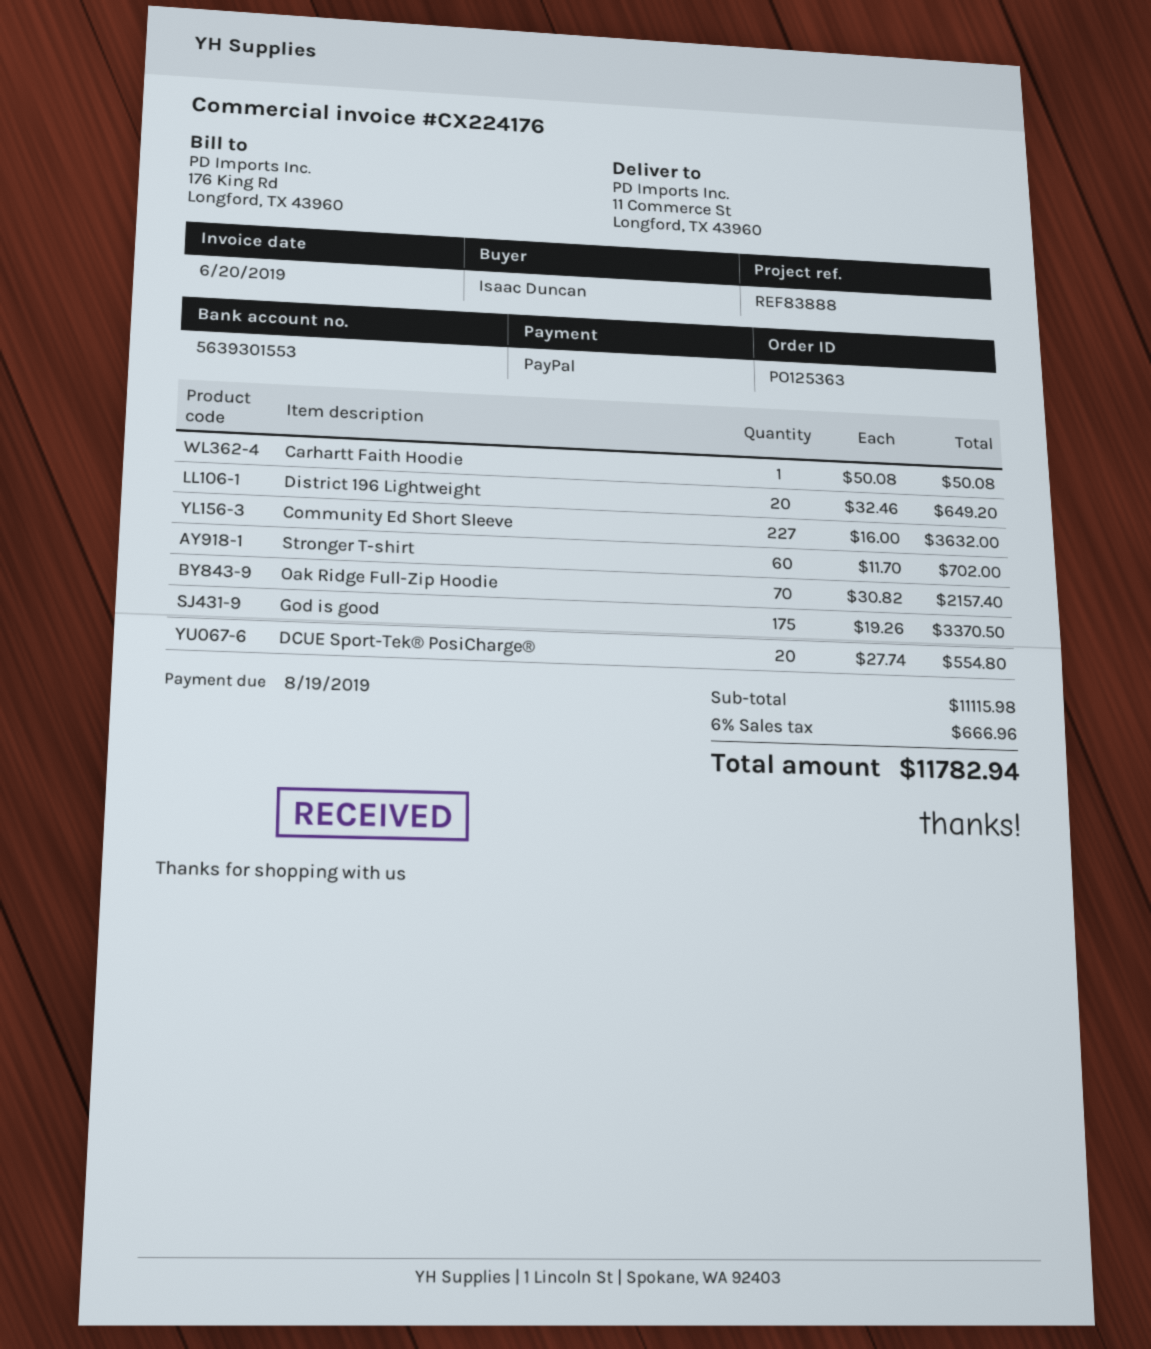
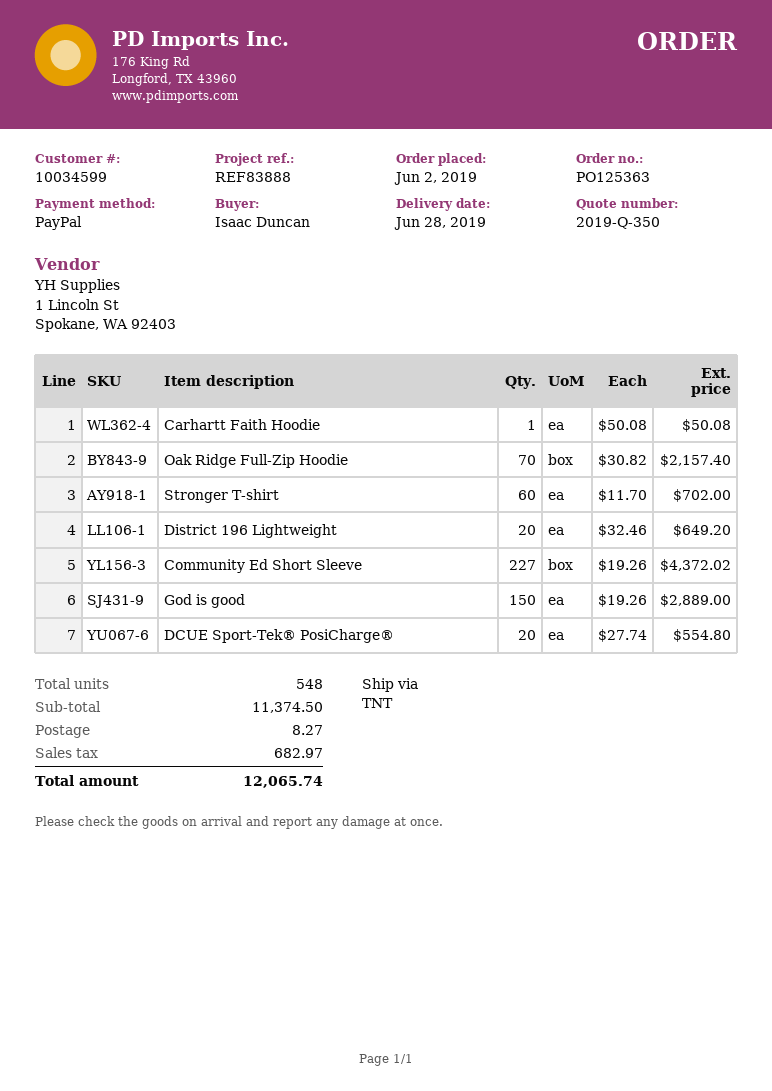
Community Ed Short Sleeve: 227 x 16.00 = 3632.00 -> 227 x 19.26 = 4372.02
God is good: 175 x 19.26 = 3370.50 -> 150 x 19.26 = 2889.00
subtotal: 11115.98 -> 11374.50
shipping: none -> 8.27
tax: 666.96 -> 682.97
total: 11782.94 -> 12065.74

